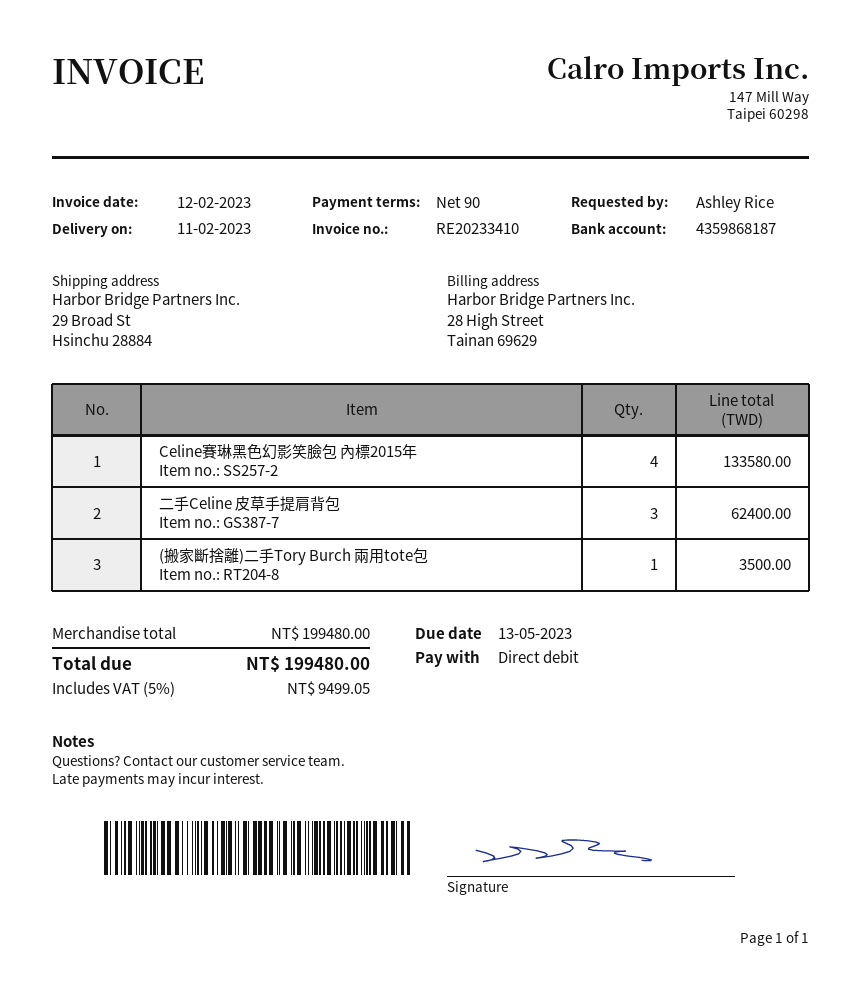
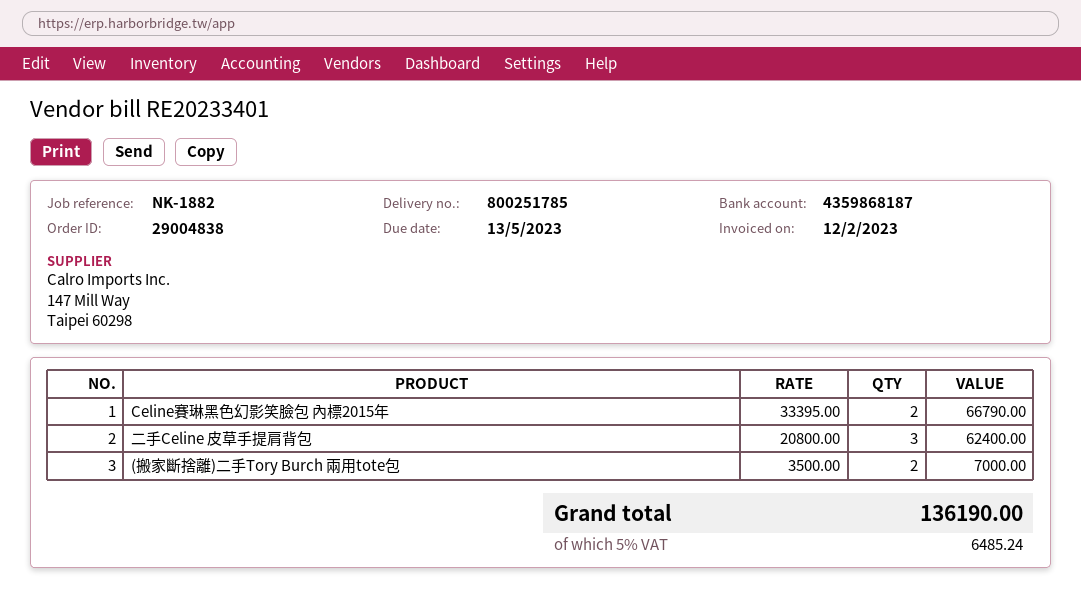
invoice number: RE20233410 -> RE20233401
Celine賽琳黑色幻影笑臉包 內標2015年: 4 for 133580.00 -> 2 for 66790.00
(搬家斷捨離)二手Tory Burch 兩用tote包: 1 for 3500.00 -> 2 for 7000.00
tax: 5% = 9499.05 -> 5% = 6485.24
total: 199480.00 -> 136190.00

